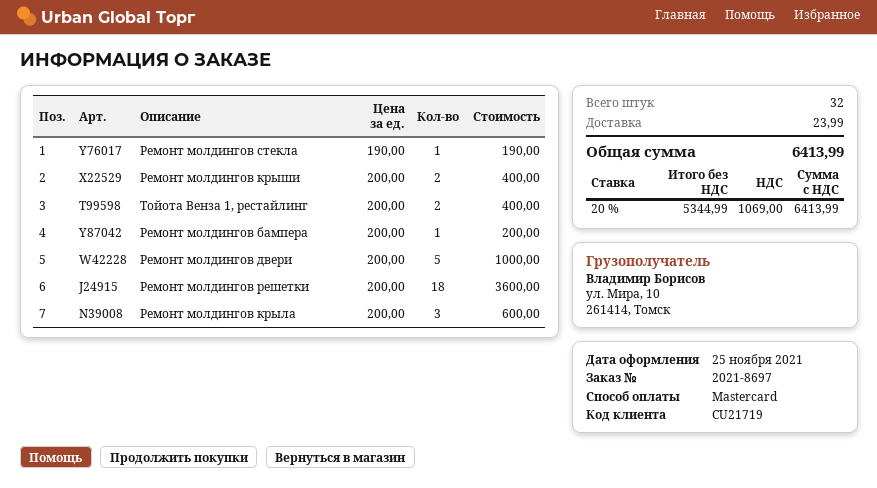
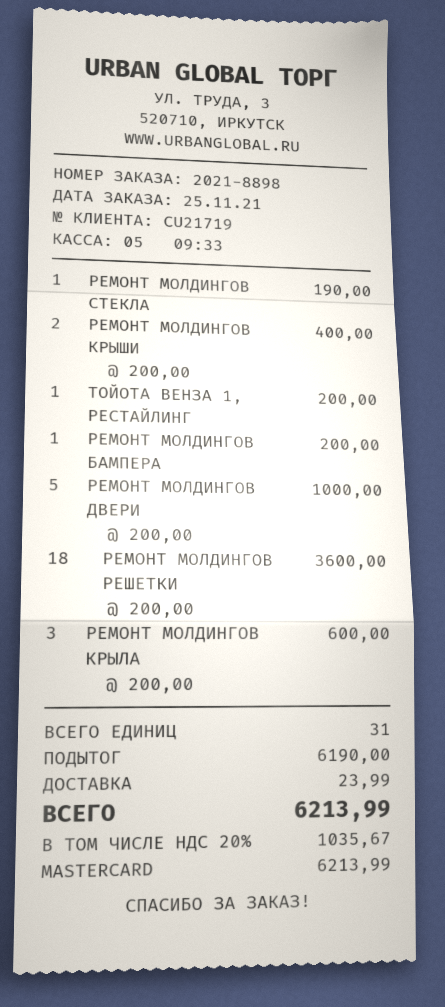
order number: 2021-8697 -> 2021-8898
Тойота Венза 1, рестайлинг: 2 x 200.00 = 400.00 -> 1 x 200.00 = 200.00
total quantity: 32 -> 31
tax: 20% = 1069.00 -> 20% = 1035.67
total: 6413.99 -> 6213.99

